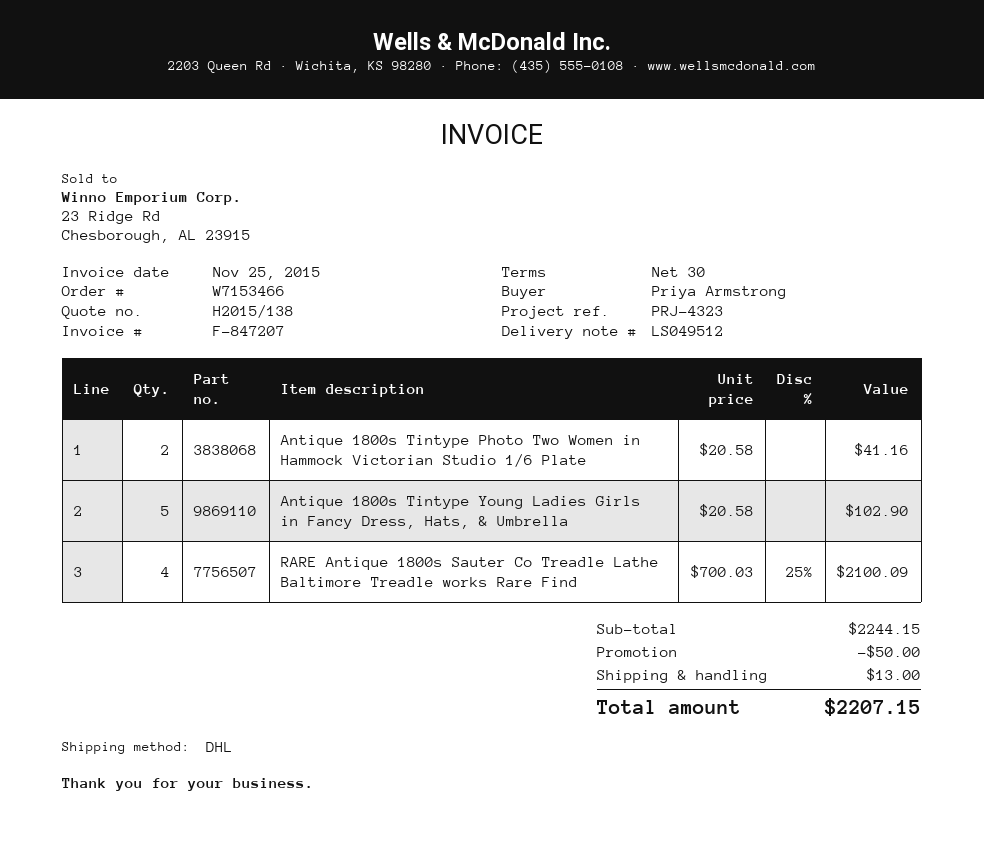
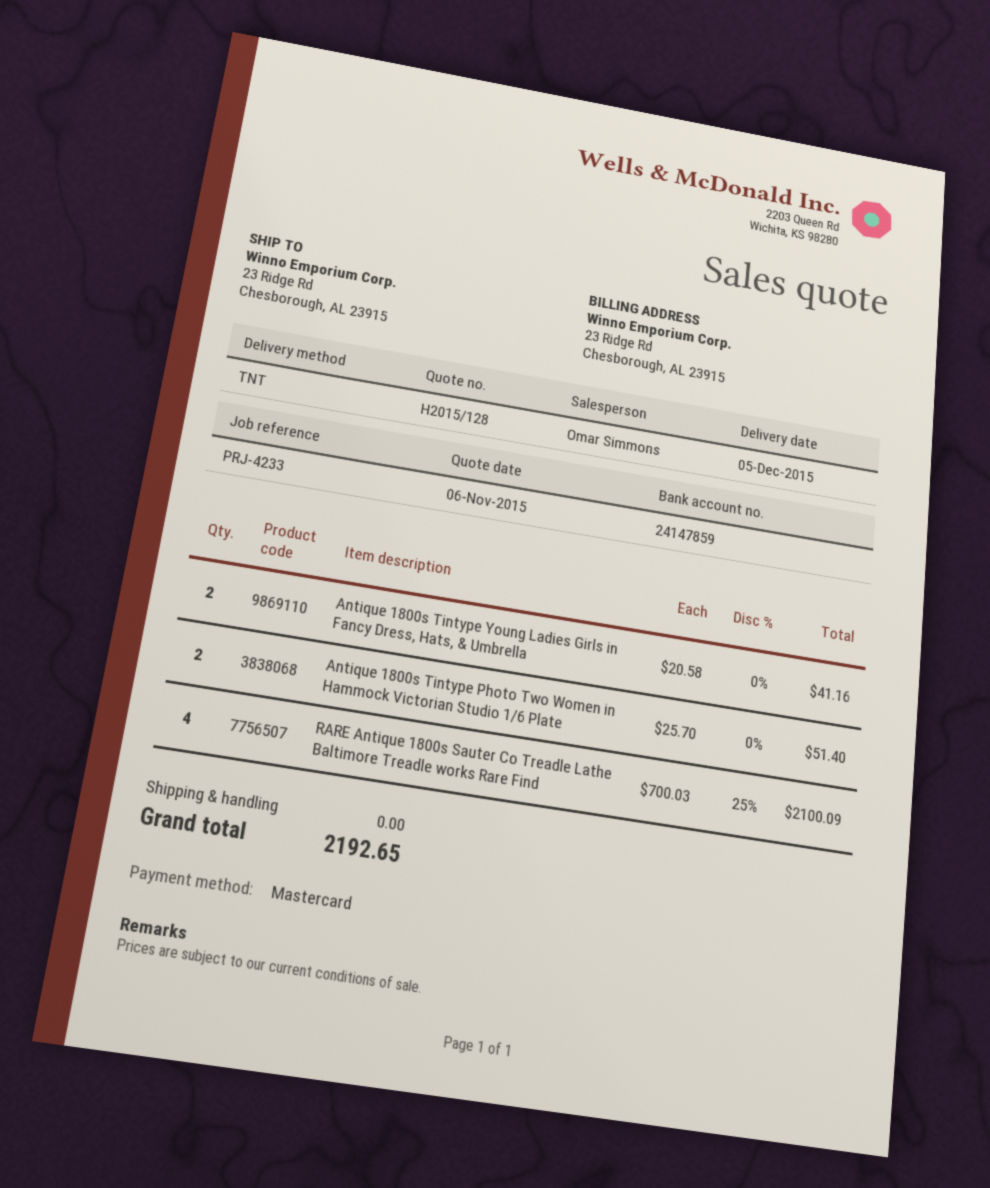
quote number: H2015/138 -> H2015/128
reference: PRJ-4323 -> PRJ-4233
shipping method: DHL -> TNT
Antique 1800s Tintype Photo Two Women in Hammock Victorian Studio 1/6 Plate: 2 x 20.58 = 41.16 -> 2 x 25.70 = 51.40
Antique 1800s Tintype Young Ladies Girls in Fancy Dress, Hats, & Umbrella: 5 x 20.58 = 102.90 -> 2 x 20.58 = 41.16
discount: 50.00 -> none
shipping: 13.00 -> 0.00
total: 2207.15 -> 2192.65

